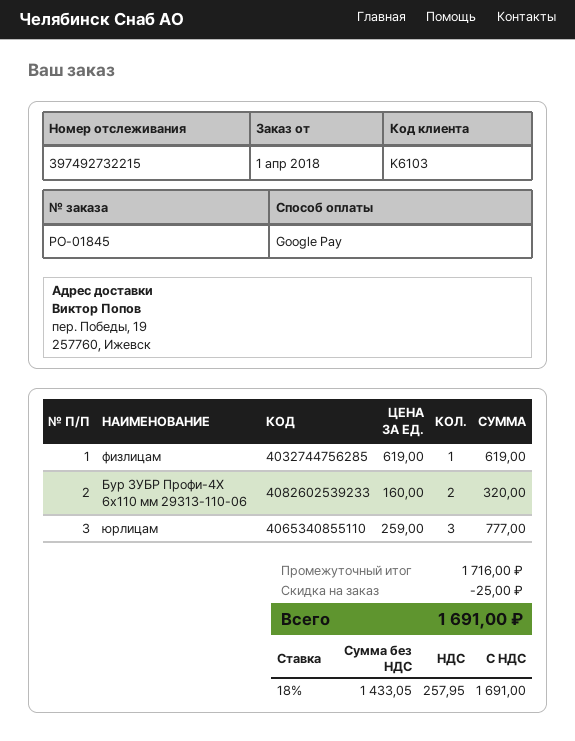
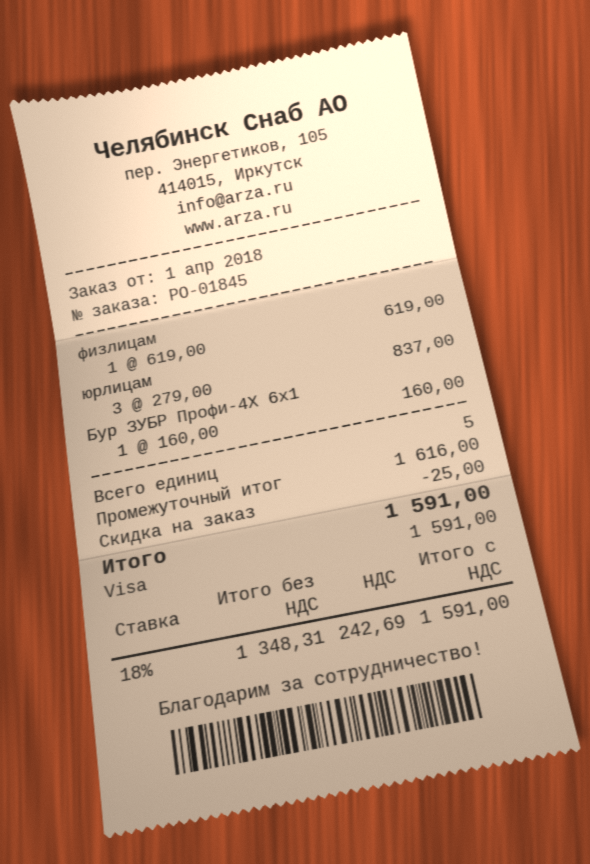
payment method: Google Pay -> Visa
Бур ЗУБР Профи-4Х 6x110 мм 29313-110-06: 2 x 160.00 = 320.00 -> 1 x 160.00 = 160.00
юрлицам: 3 x 259.00 = 777.00 -> 3 x 279.00 = 837.00
subtotal: 1716.00 -> 1616.00
net: 1433.05 -> 1348.31
tax: 18% = 257.95 -> 18% = 242.69
total: 1691.00 -> 1591.00

